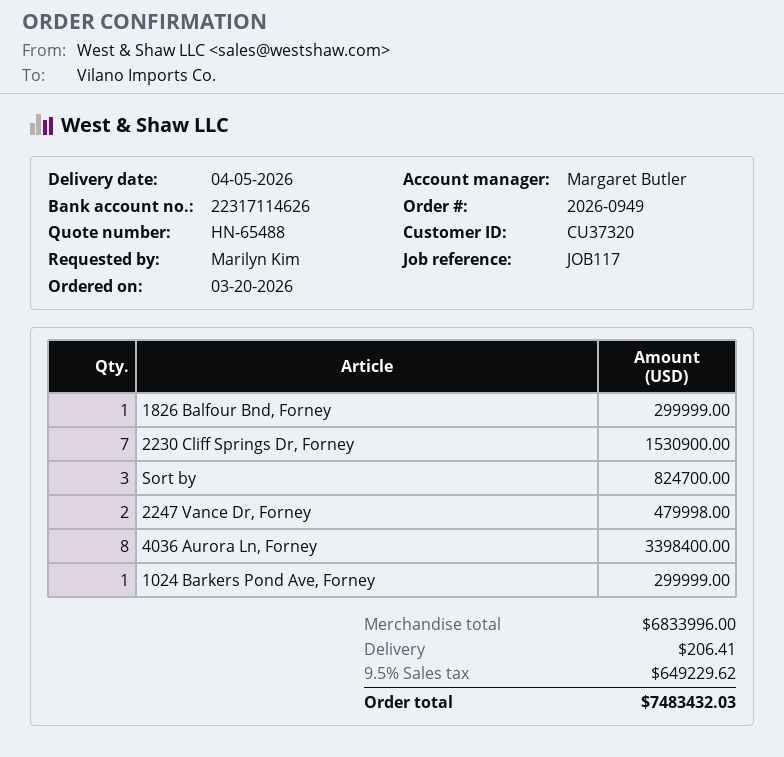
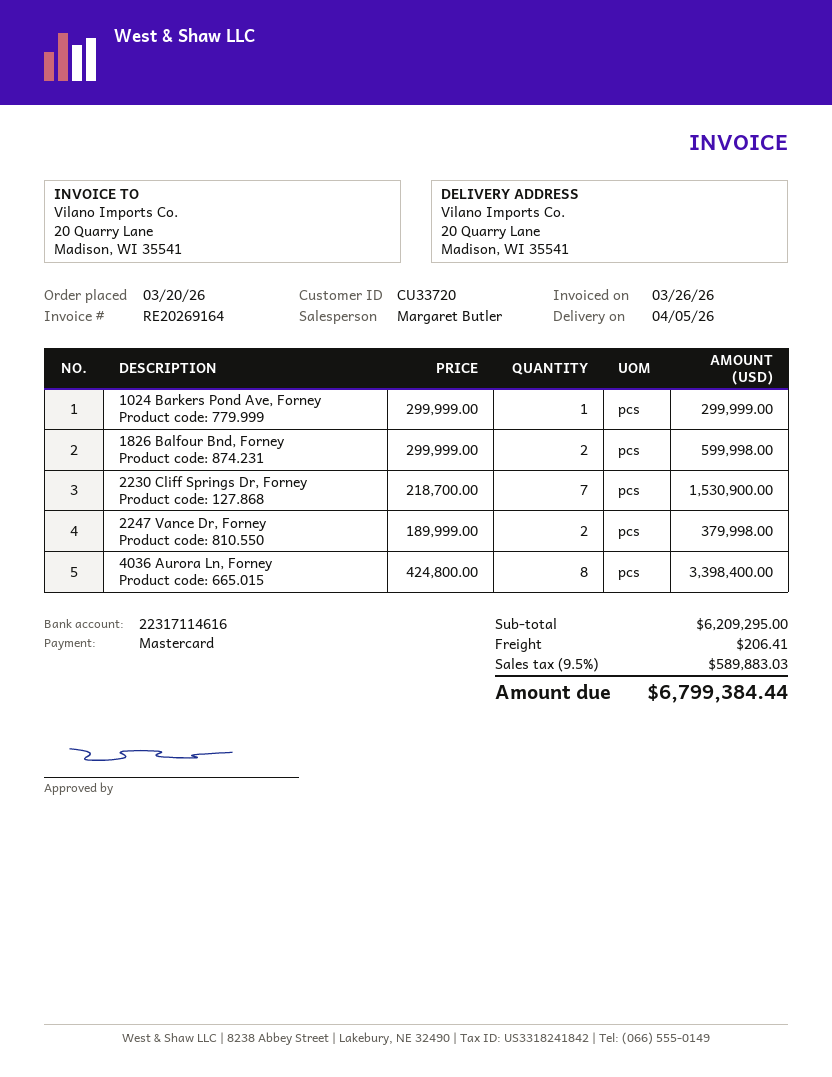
customer number: CU37320 -> CU33720
bank account: 22317114626 -> 22317114616
1826 Balfour Bnd, Forney: 1 for 299999.00 -> 2 for 599998.00
Sort by: 3 for 824700.00 -> none
2247 Vance Dr, Forney: 2 for 479998.00 -> 2 for 379998.00
subtotal: 6833996.00 -> 6209295.00
tax: 9.5% = 649229.62 -> 9.5% = 589883.03
total: 7483432.03 -> 6799384.44

